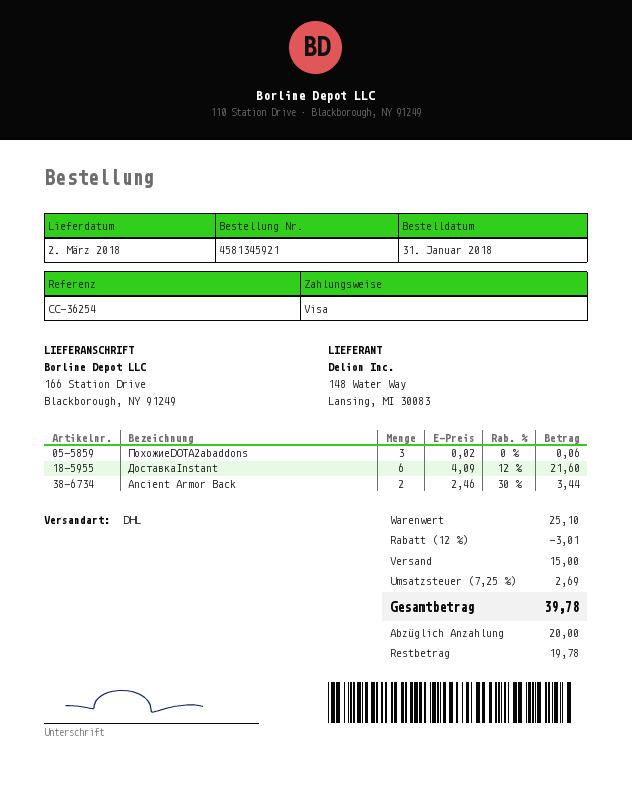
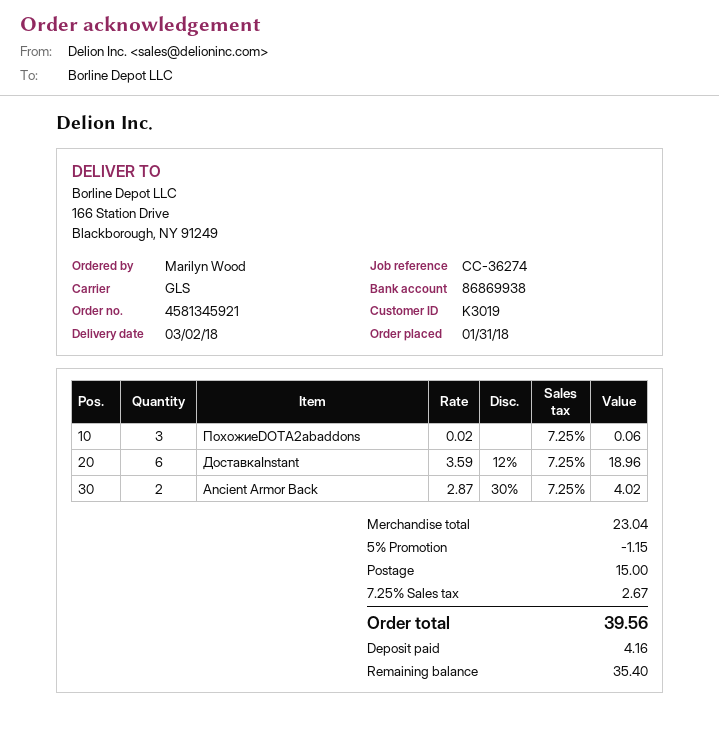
reference: CC-36254 -> CC-36274
shipping method: DHL -> GLS
ДоставкаInstant: 6 x 4.09 - 12% = 21.60 -> 6 x 3.59 - 12% = 18.96
Ancient Armor Back: 2 x 2.46 - 30% = 3.44 -> 2 x 2.87 - 30% = 4.02
subtotal: 25.10 -> 23.04
discount: 12% = 3.01 -> 5% = 1.15
tax: 7.25% = 2.69 -> 7.25% = 2.67
total: 39.78 -> 39.56
deposit: 20.00 -> 4.16
balance: 19.78 -> 35.40

